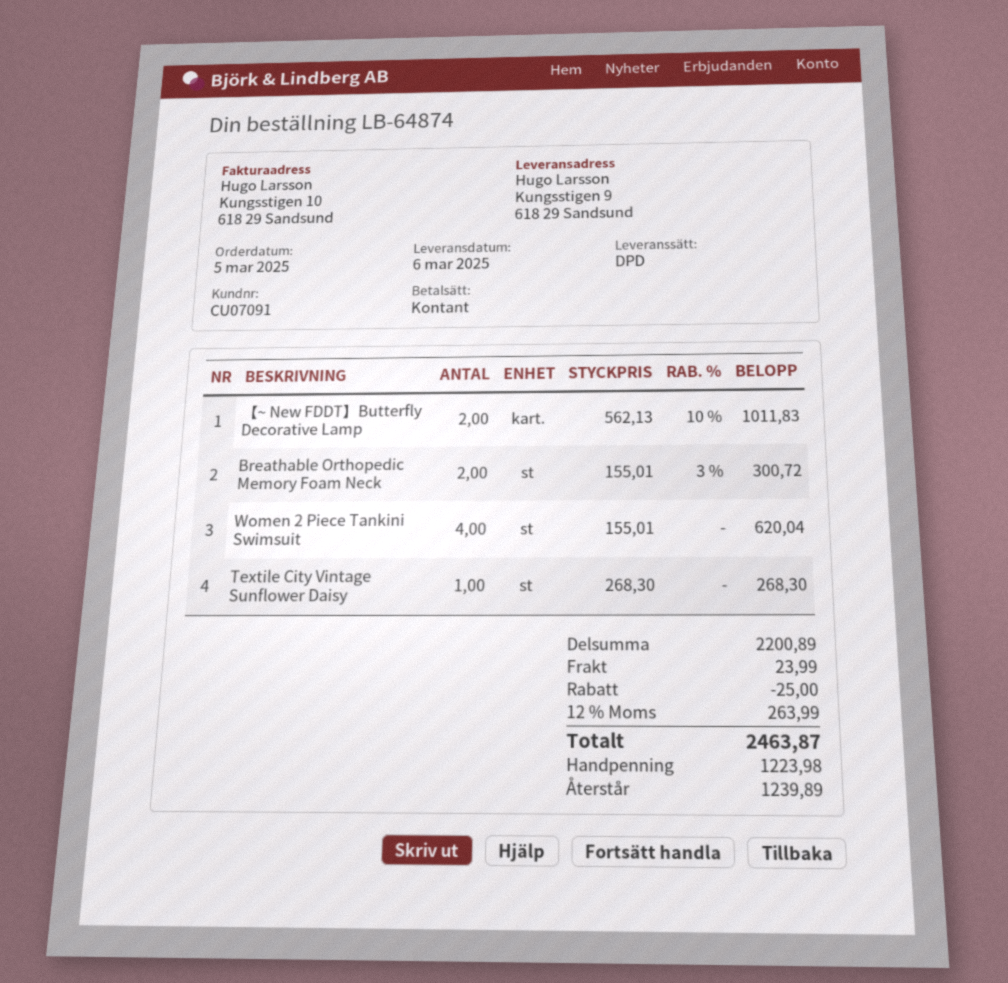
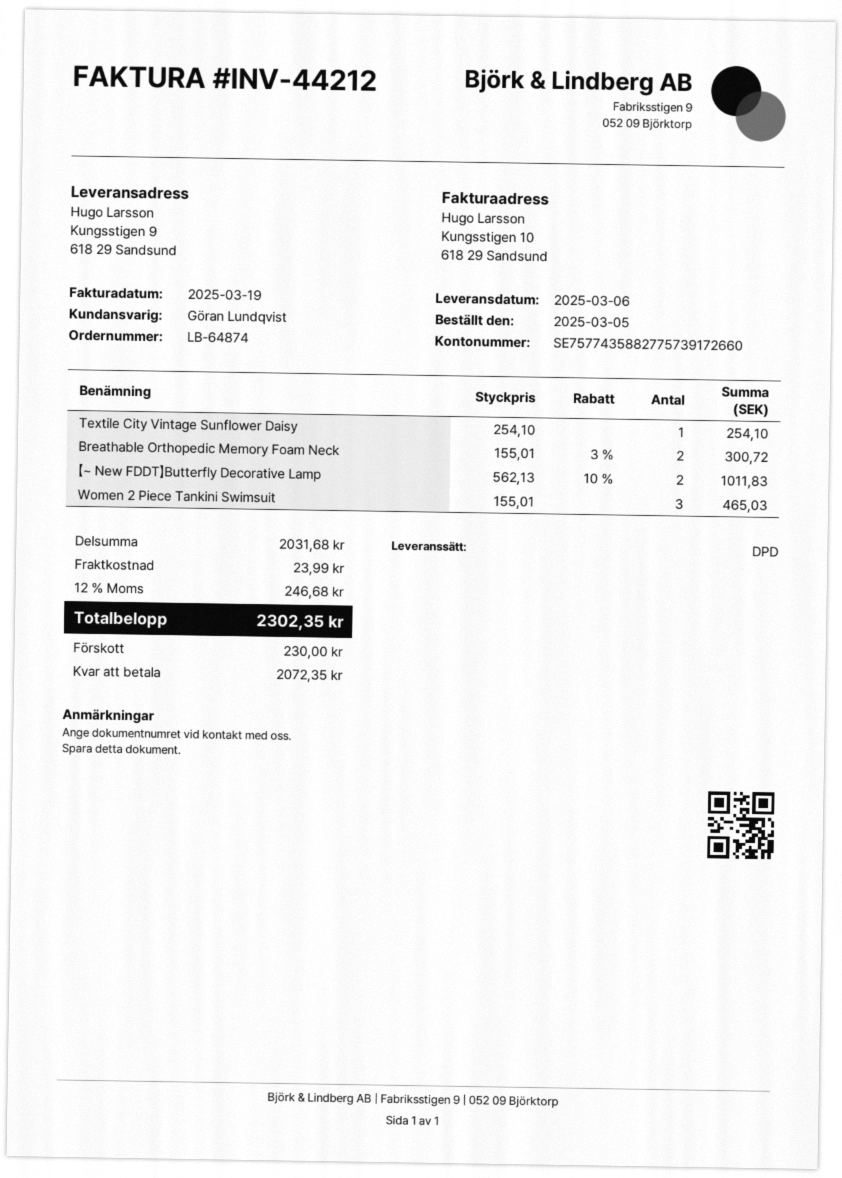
Women 2 Piece Tankini Swimsuit: 4 x 155.01 = 620.04 -> 3 x 155.01 = 465.03
Textile City Vintage Sunflower Daisy: 1 x 268.30 = 268.30 -> 1 x 254.10 = 254.10
subtotal: 2200.89 -> 2031.68
discount: 25.00 -> none
tax: 12% = 263.99 -> 12% = 246.68
total: 2463.87 -> 2302.35
deposit: 1223.98 -> 230.00
balance: 1239.89 -> 2072.35

